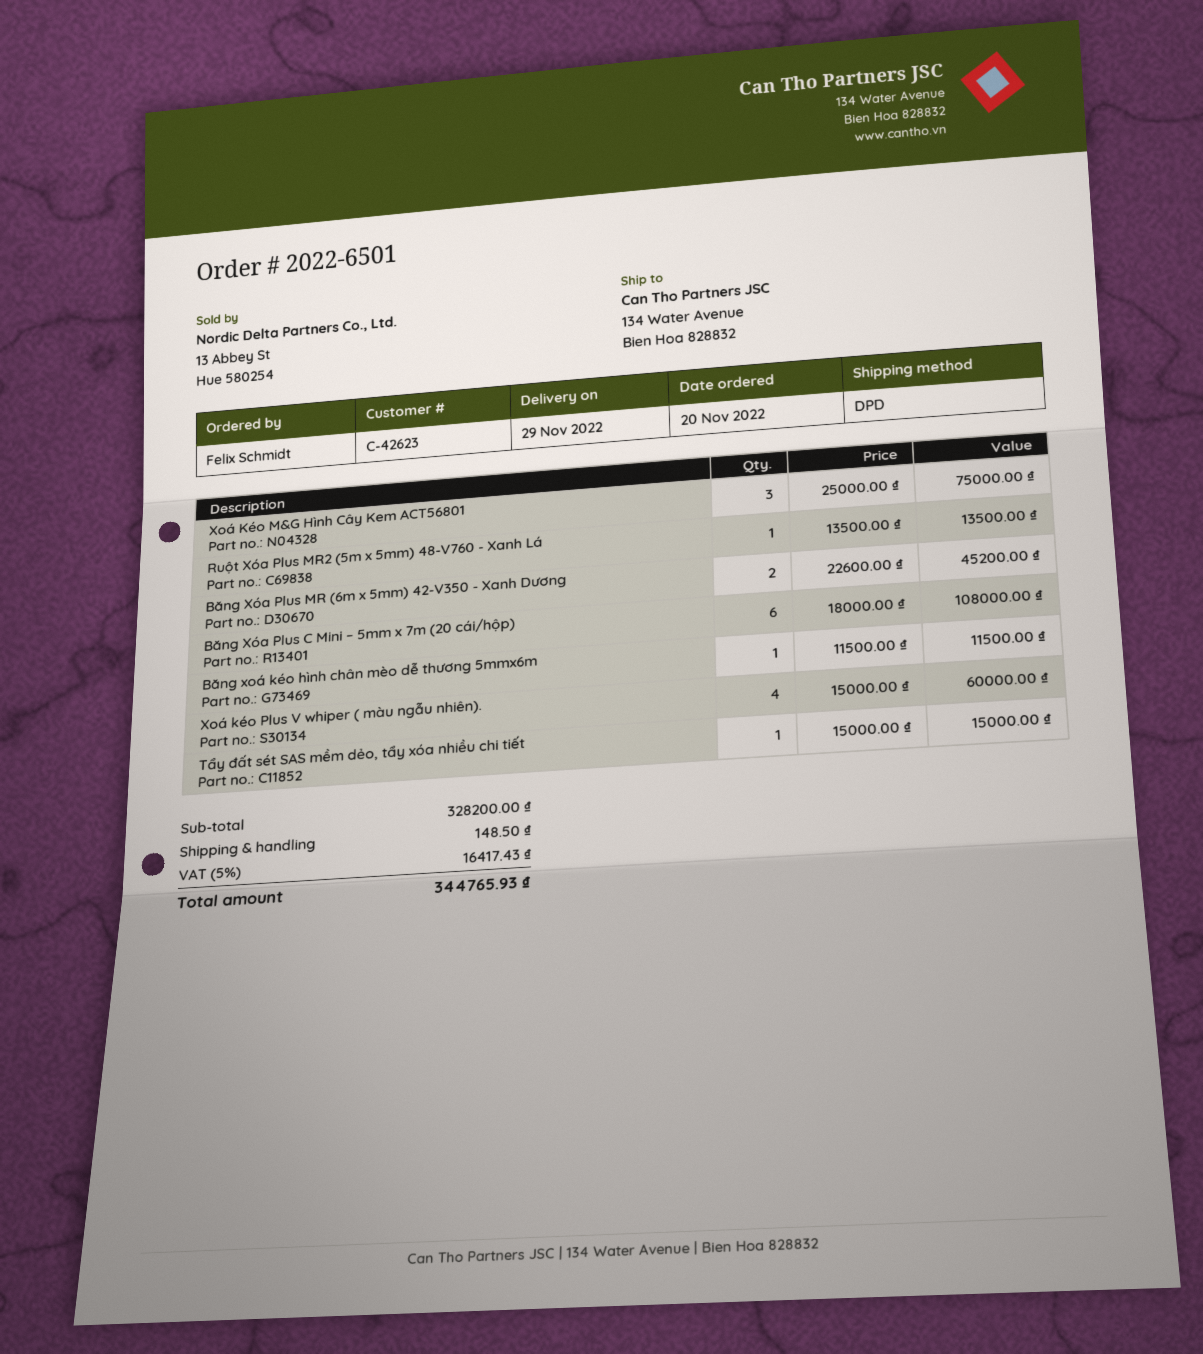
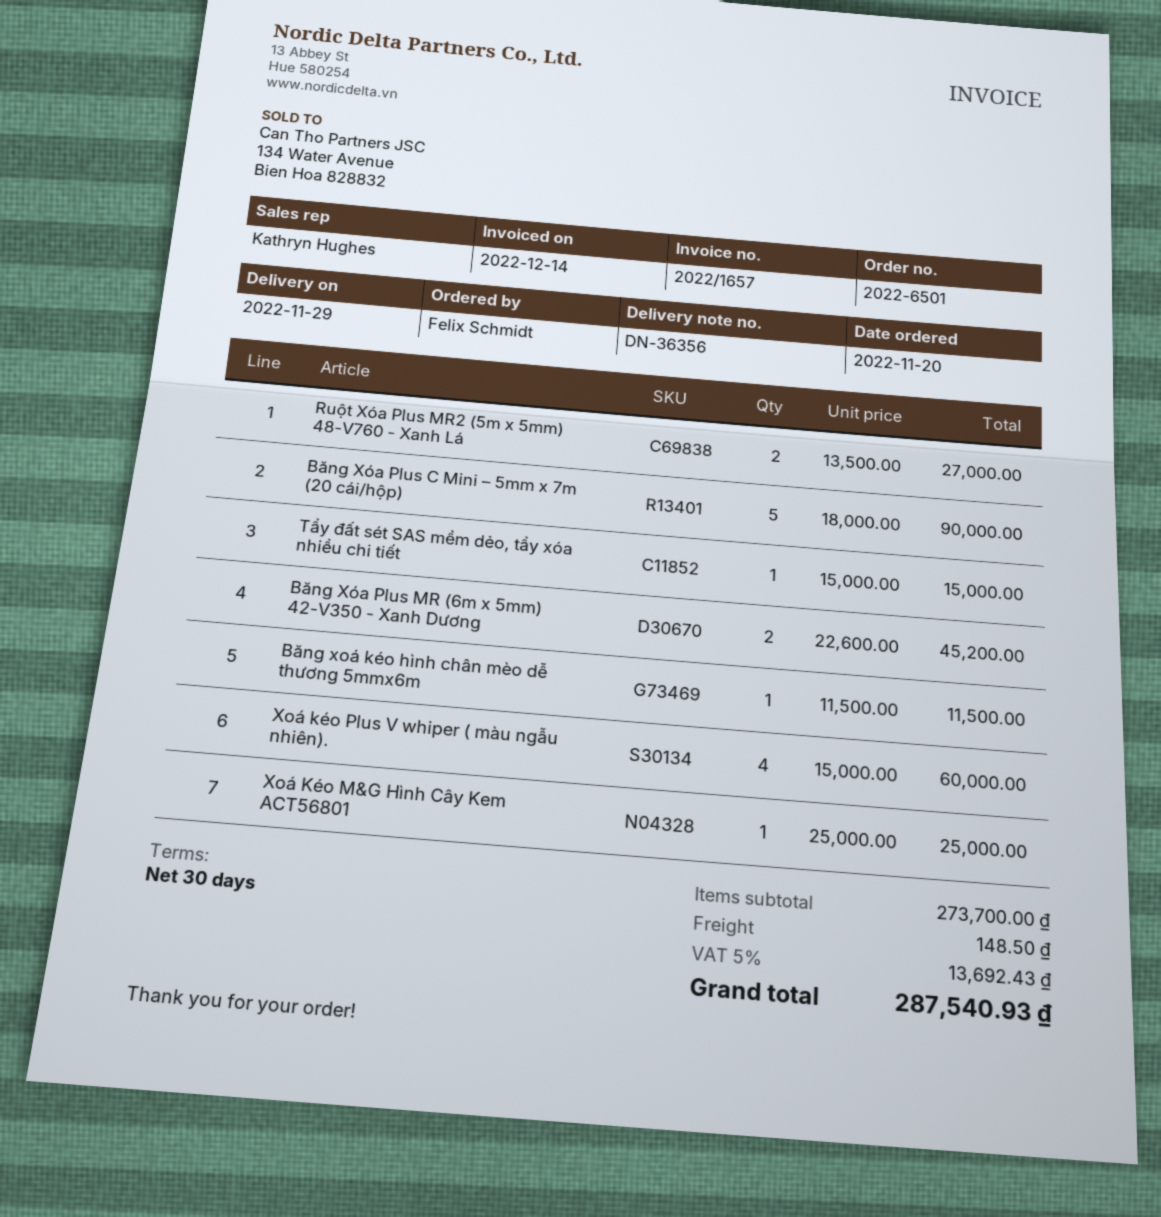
Xoá Kéo M&G Hình Cây Kem ACT56801: 3 x 25000.00 = 75000.00 -> 1 x 25000.00 = 25000.00
Ruột Xóa Plus MR2 (5m x 5mm) 48-V760 - Xanh Lá: 1 x 13500.00 = 13500.00 -> 2 x 13500.00 = 27000.00
Băng Xóa Plus C Mini – 5mm x 7m (20 cái/hộp): 6 x 18000.00 = 108000.00 -> 5 x 18000.00 = 90000.00
subtotal: 328200.00 -> 273700.00
tax: 5% = 16417.43 -> 5% = 13692.43
total: 344765.93 -> 287540.93

